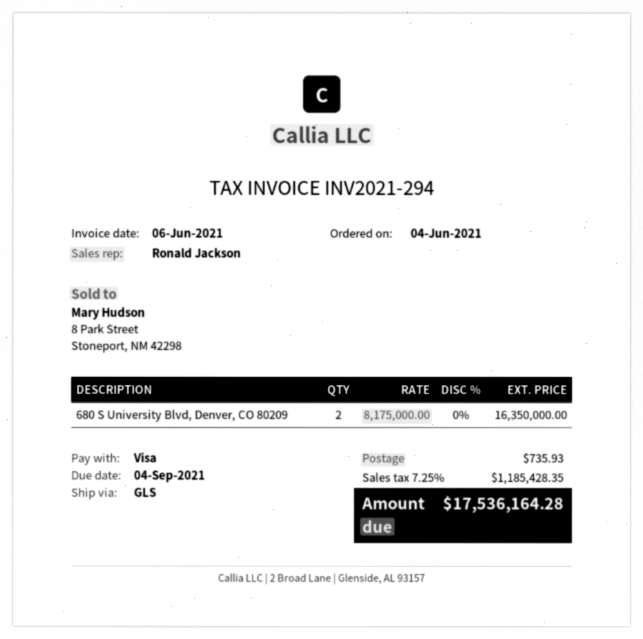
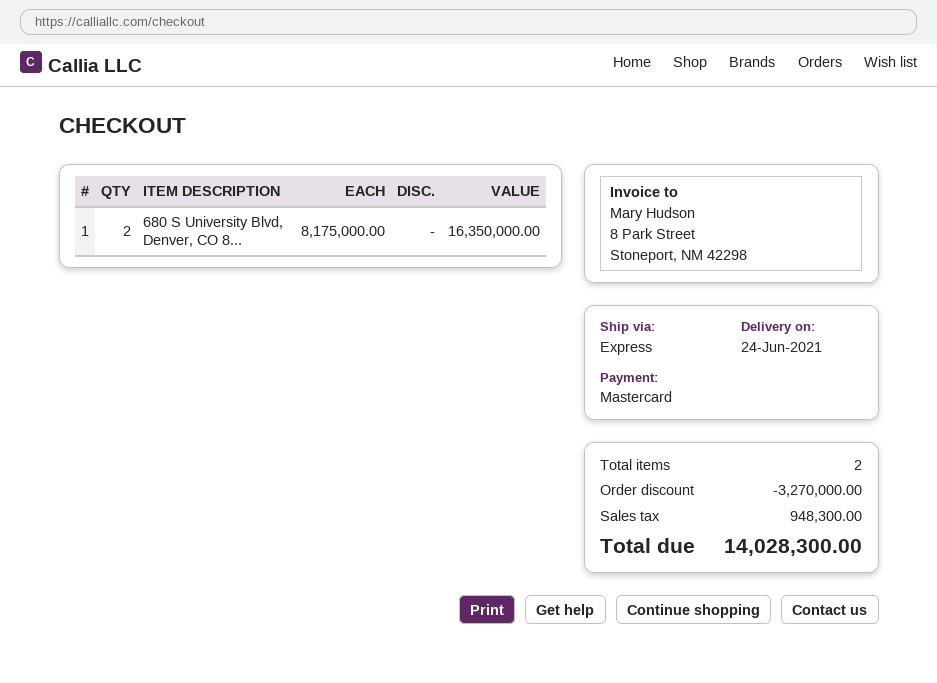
payment method: Visa -> Mastercard
shipping method: GLS -> express
discount: none -> 3270000.00
shipping: 735.93 -> none
tax: 1185428.35 -> 948300.00
total: 17536164.28 -> 14028300.00

